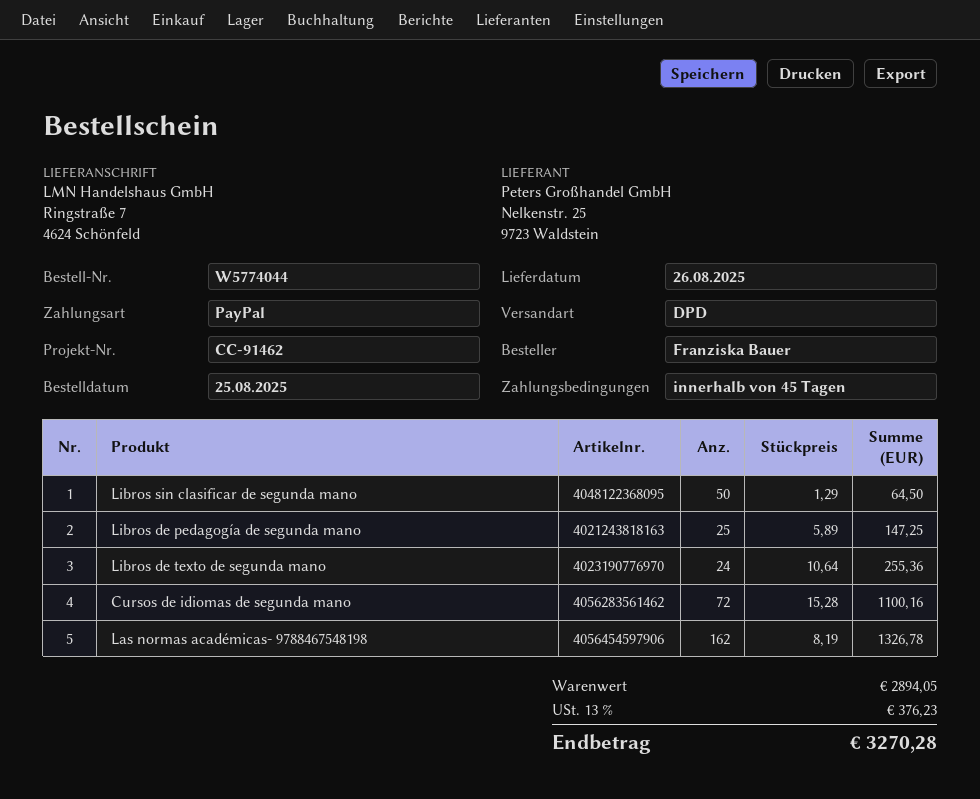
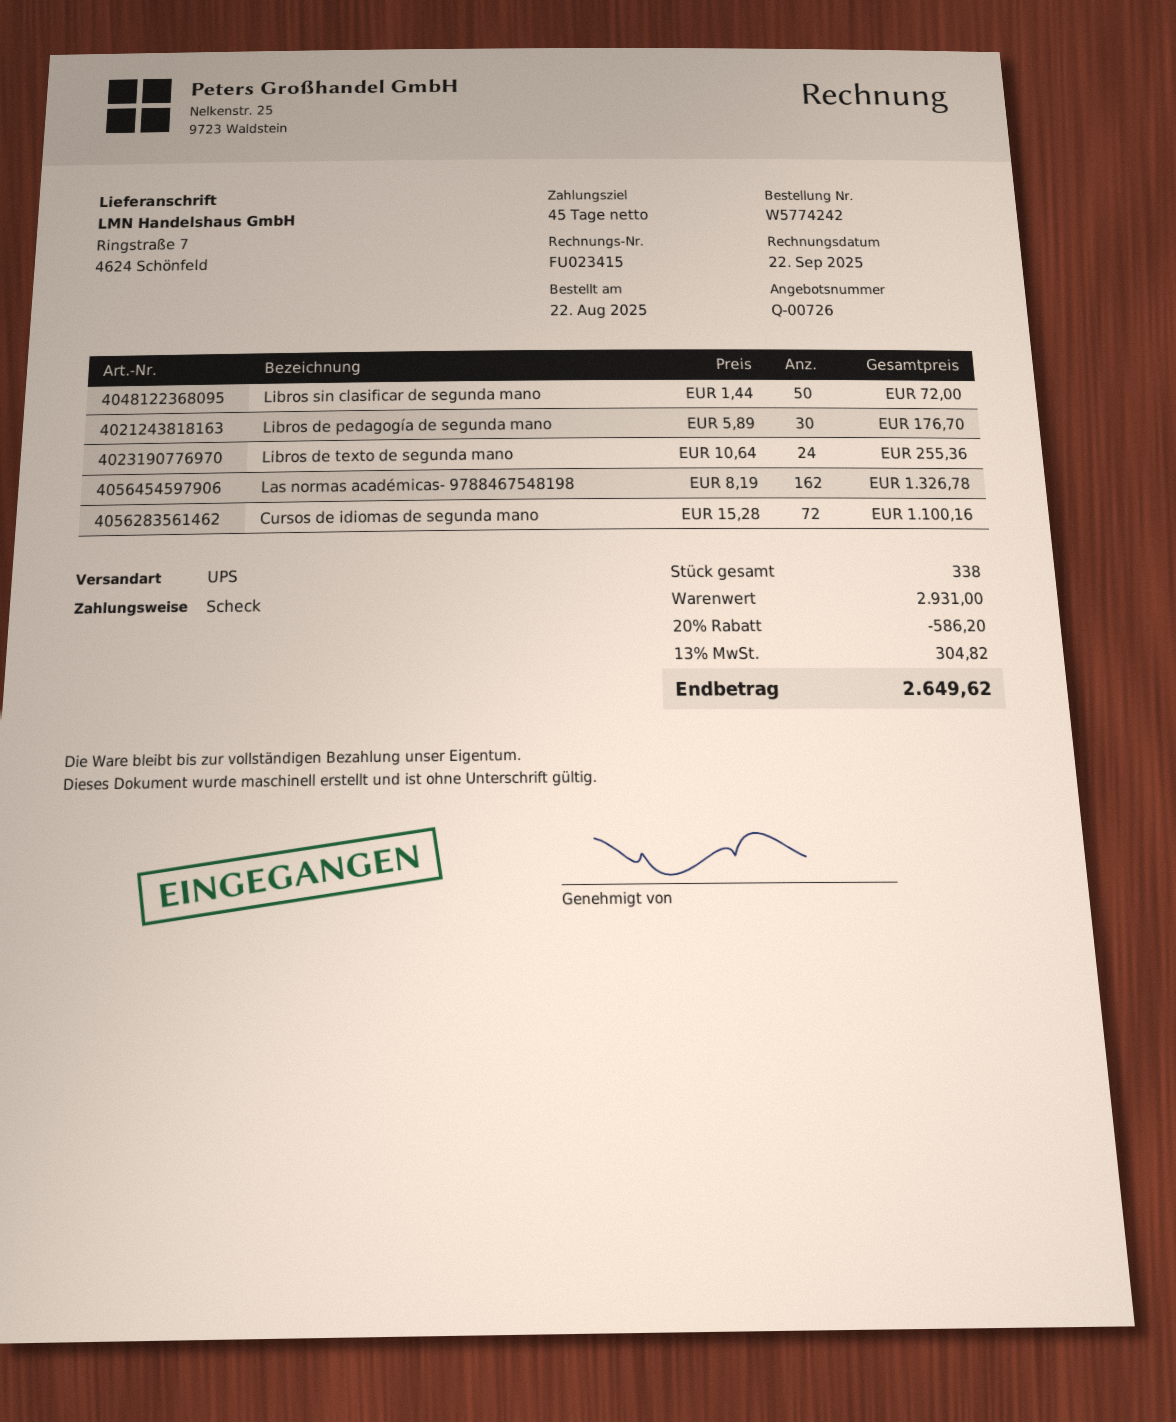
order number: W5774044 -> W5774242
order date: 2025-08-25 -> 2025-08-22
payment method: PayPal -> cheque
shipping method: DPD -> UPS
Libros sin clasificar de segunda mano: 50 x 1.29 = 64.50 -> 50 x 1.44 = 72.00
Libros de pedagogía de segunda mano: 25 x 5.89 = 147.25 -> 30 x 5.89 = 176.70
subtotal: 2894.05 -> 2931.00
discount: none -> 20% = 586.20
tax: 13% = 376.23 -> 13% = 304.82
total: 3270.28 -> 2649.62

